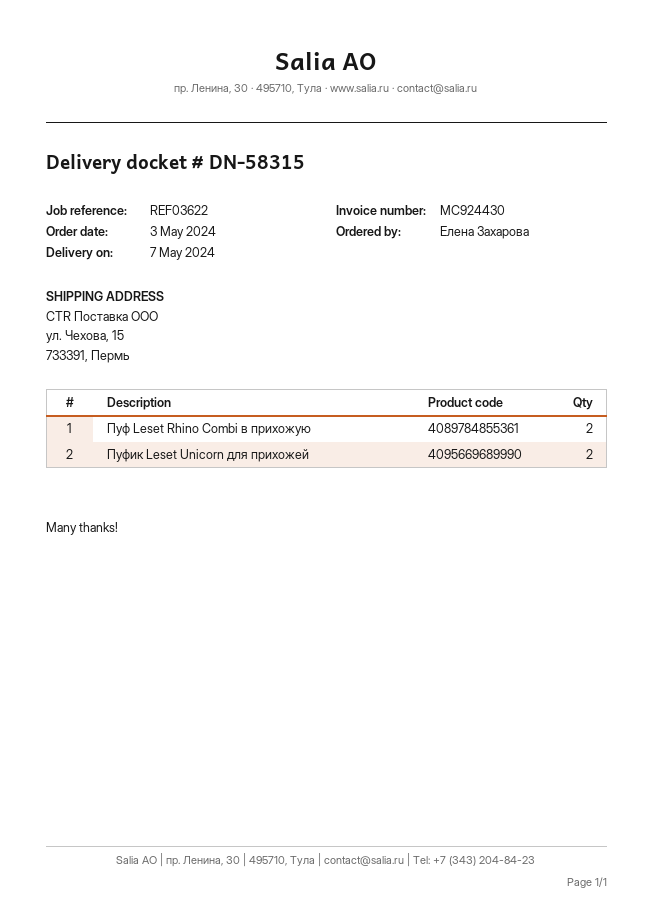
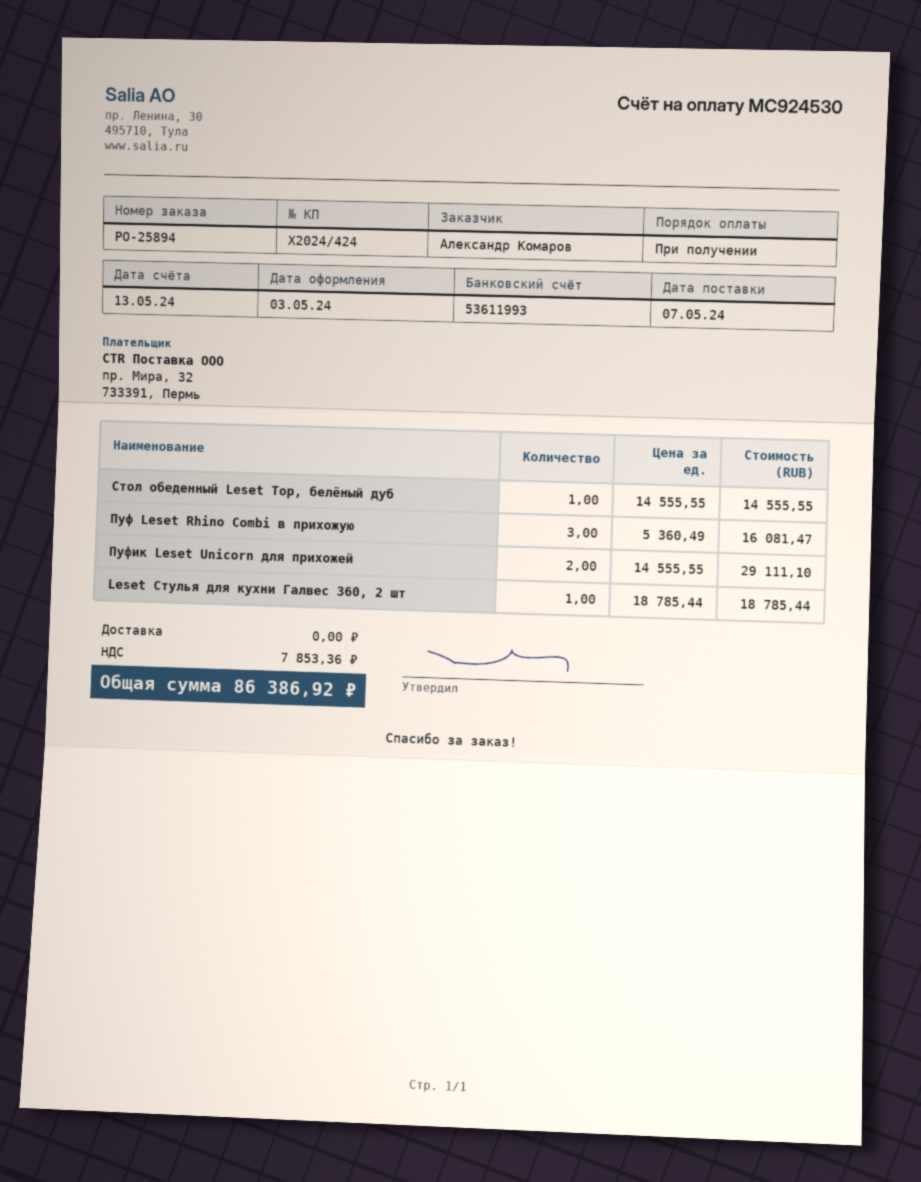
invoice number: MC924430 -> MC924530
ordered by: Елена Захарова -> Александр Комаров
Пуф Leset Rhino Combi в прихожую: 2 -> 3
Стол обеденный Leset Тор, белёный дуб: none -> 1
Leset Стулья для кухни Галвес 360, 2 шт: none -> 1

